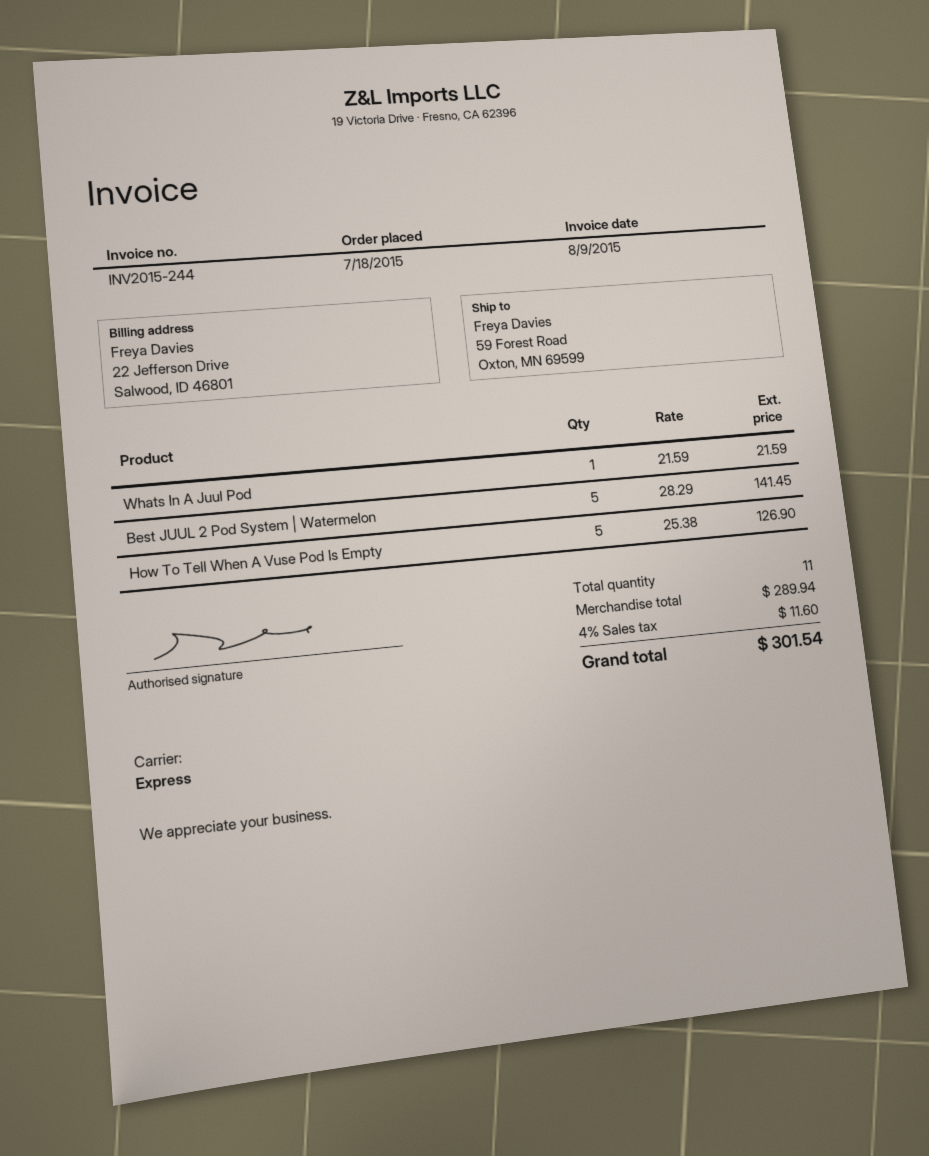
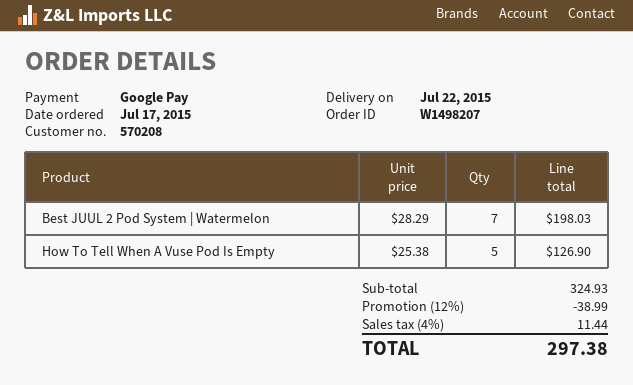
order date: 2015-07-18 -> 2015-07-17
Whats In A Juul Pod: 1 x 21.59 = 21.59 -> none
Best JUUL 2 Pod System | Watermelon: 5 x 28.29 = 141.45 -> 7 x 28.29 = 198.03
subtotal: 289.94 -> 324.93
discount: none -> 12% = 38.99
tax: 4% = 11.60 -> 4% = 11.44
total: 301.54 -> 297.38

